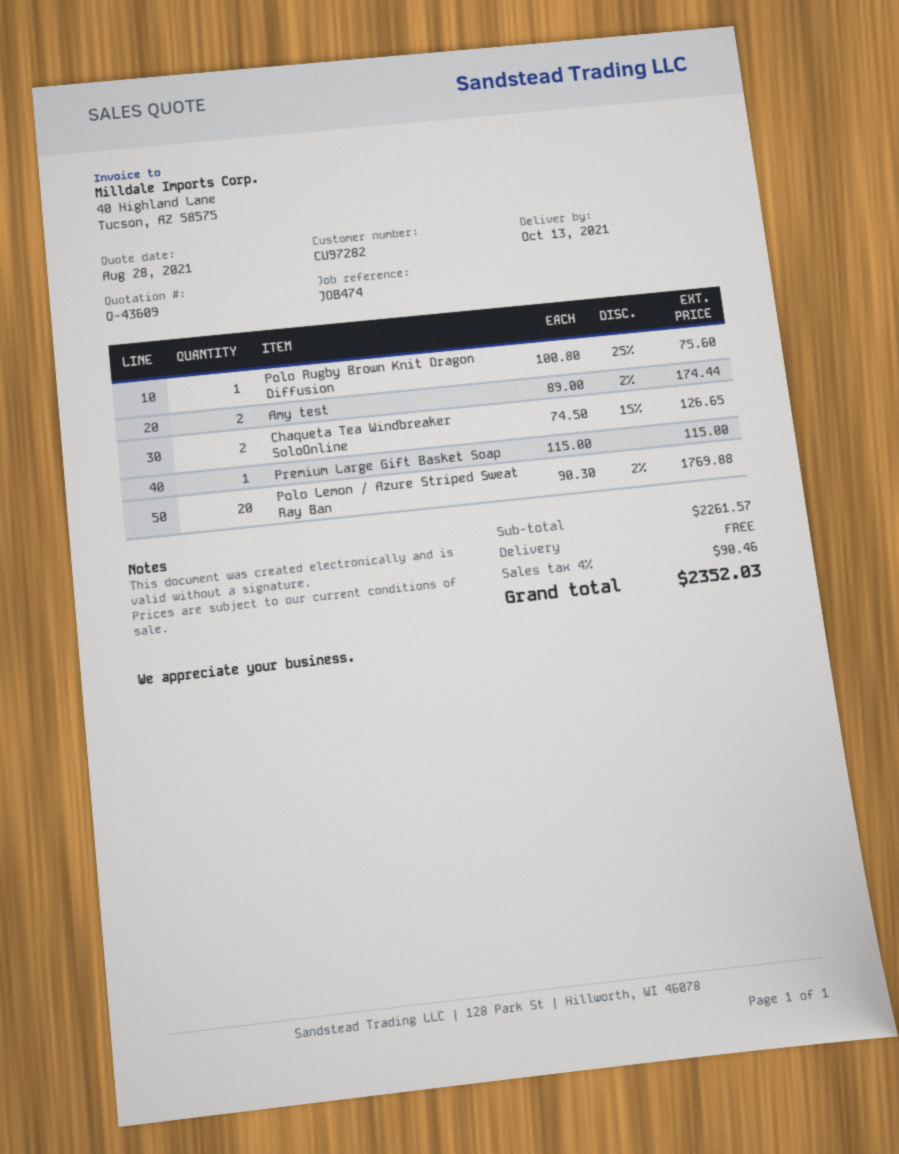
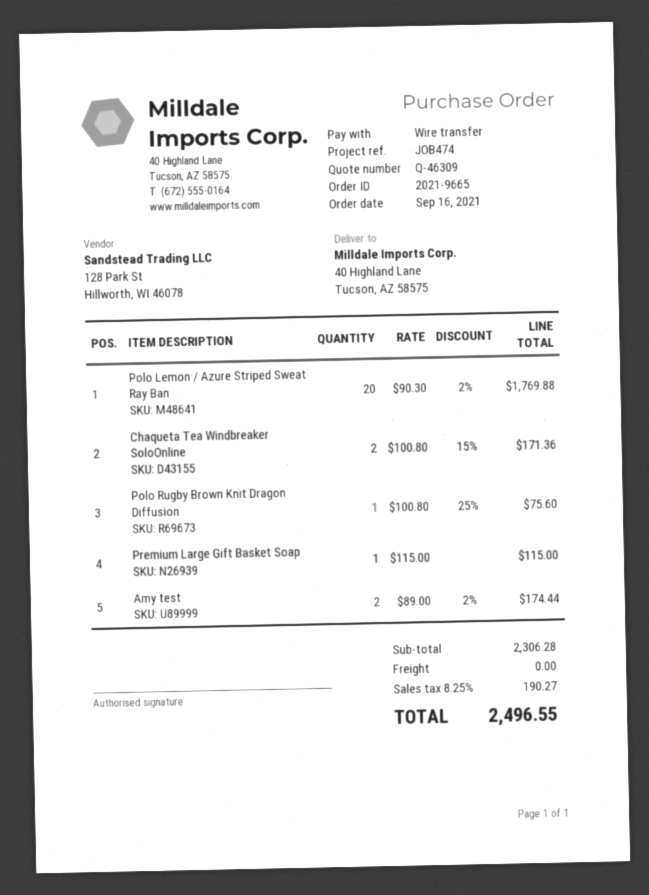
quote number: Q-43609 -> Q-46309
Chaqueta Tea Windbreaker SoloOnline: 2 x 74.50 - 15% = 126.65 -> 2 x 100.80 - 15% = 171.36
subtotal: 2261.57 -> 2306.28
tax: 4% = 90.46 -> 8.25% = 190.27
total: 2352.03 -> 2496.55

